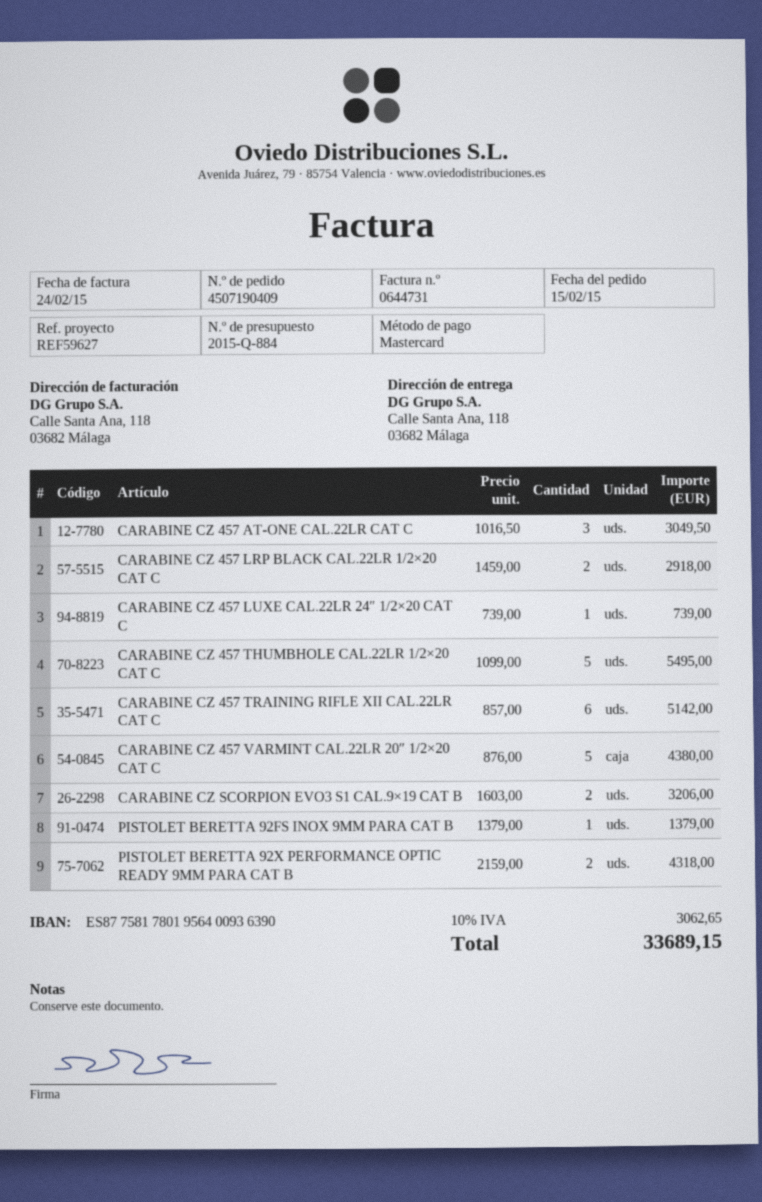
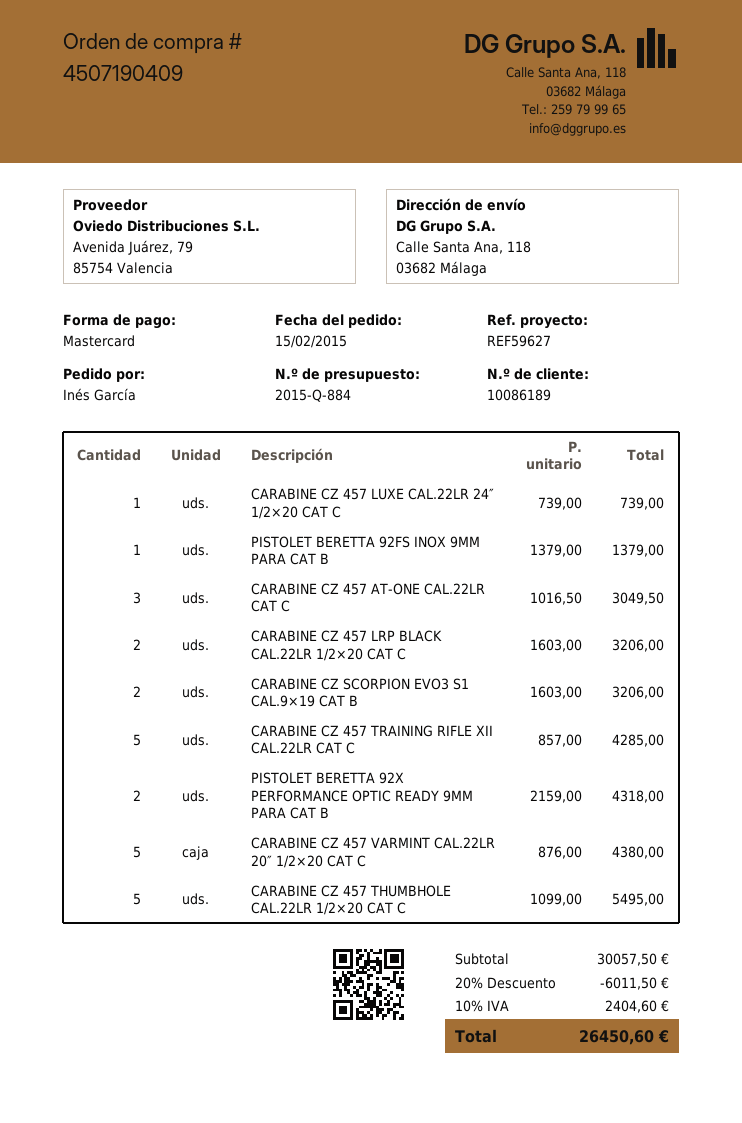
CARABINE CZ 457 LRP BLACK CAL.22LR 1/2×20 CAT C: 2 x 1459.00 = 2918.00 -> 2 x 1603.00 = 3206.00
CARABINE CZ 457 TRAINING RIFLE XII CAL.22LR CAT C: 6 x 857.00 = 5142.00 -> 5 x 857.00 = 4285.00
discount: none -> 20% = 6011.50
tax: 10% = 3062.65 -> 10% = 2404.60
total: 33689.15 -> 26450.60

